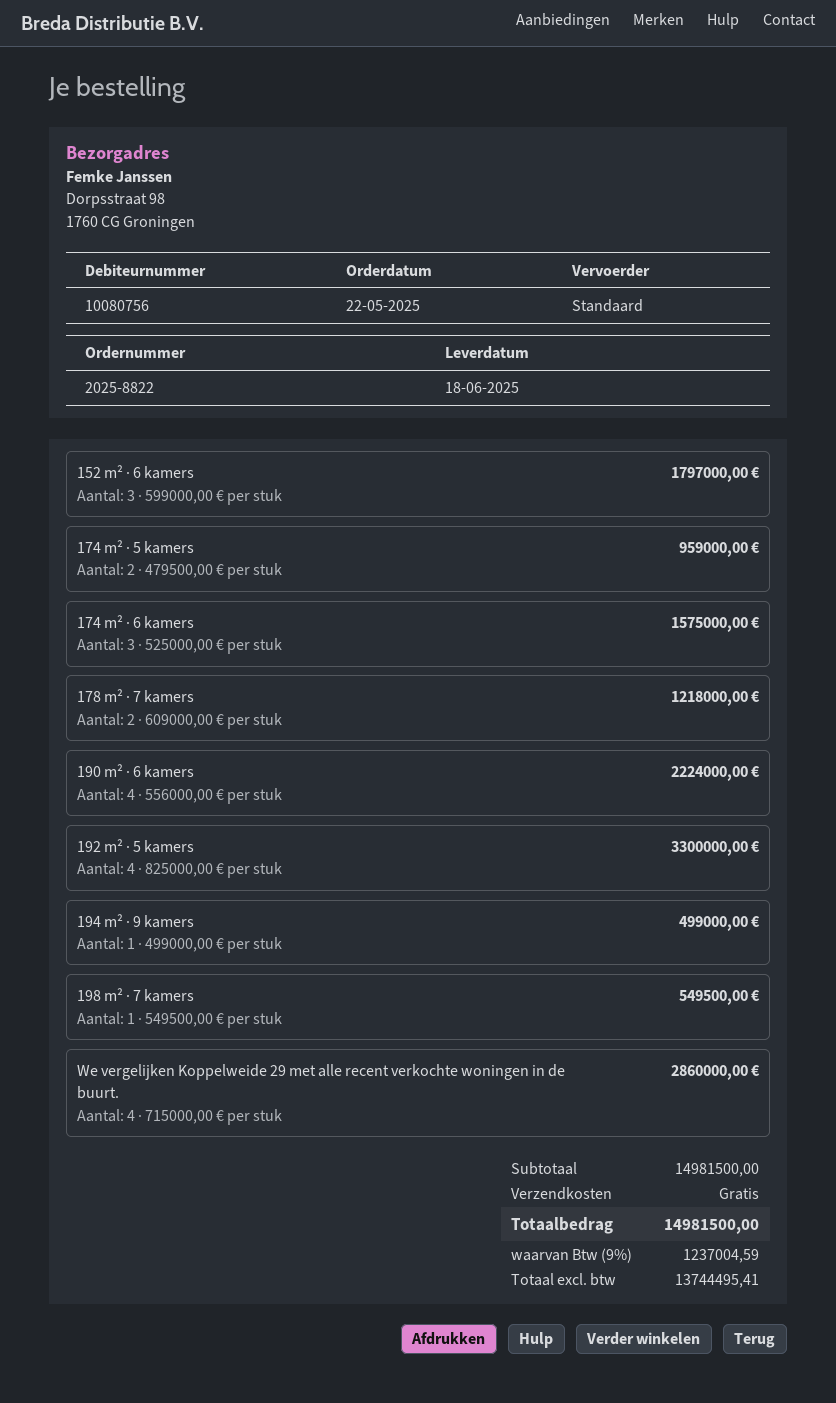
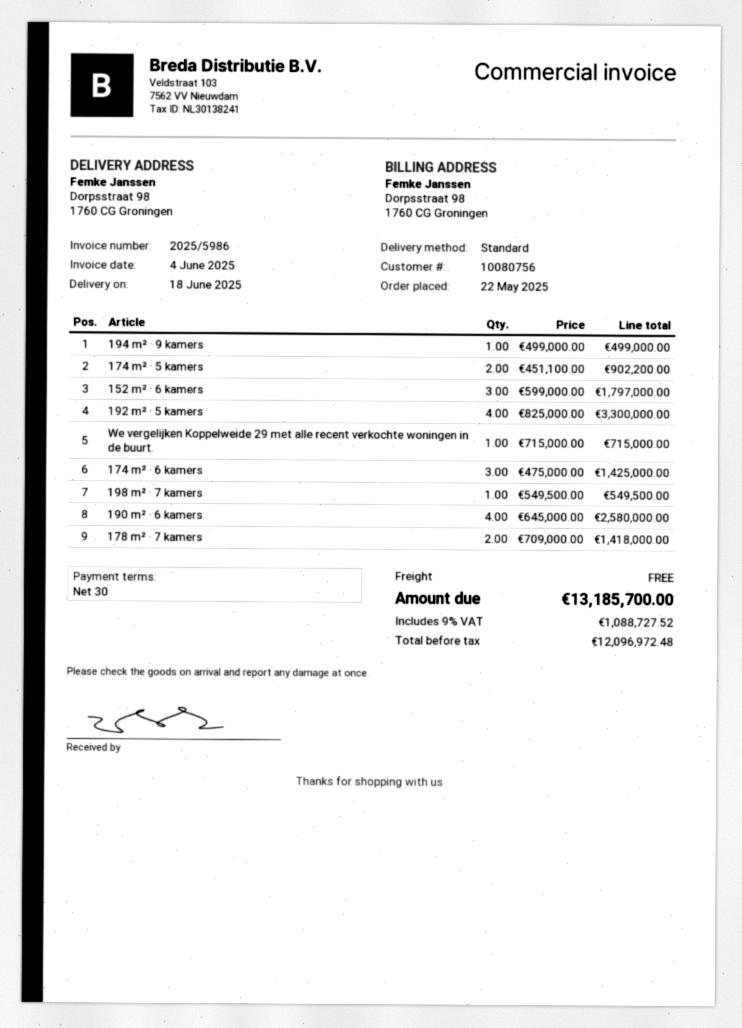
174 m² · 5 kamers: 2 x 479500.00 = 959000.00 -> 2 x 451100.00 = 902200.00
174 m² · 6 kamers: 3 x 525000.00 = 1575000.00 -> 3 x 475000.00 = 1425000.00
178 m² · 7 kamers: 2 x 609000.00 = 1218000.00 -> 2 x 709000.00 = 1418000.00
190 m² · 6 kamers: 4 x 556000.00 = 2224000.00 -> 4 x 645000.00 = 2580000.00
We vergelijken Koppelweide 29 met alle recent verkochte woningen in de buurt.: 4 x 715000.00 = 2860000.00 -> 1 x 715000.00 = 715000.00
net: 13744495.41 -> 12096972.48
tax: 9% = 1237004.59 -> 9% = 1088727.52
total: 14981500.00 -> 13185700.00

